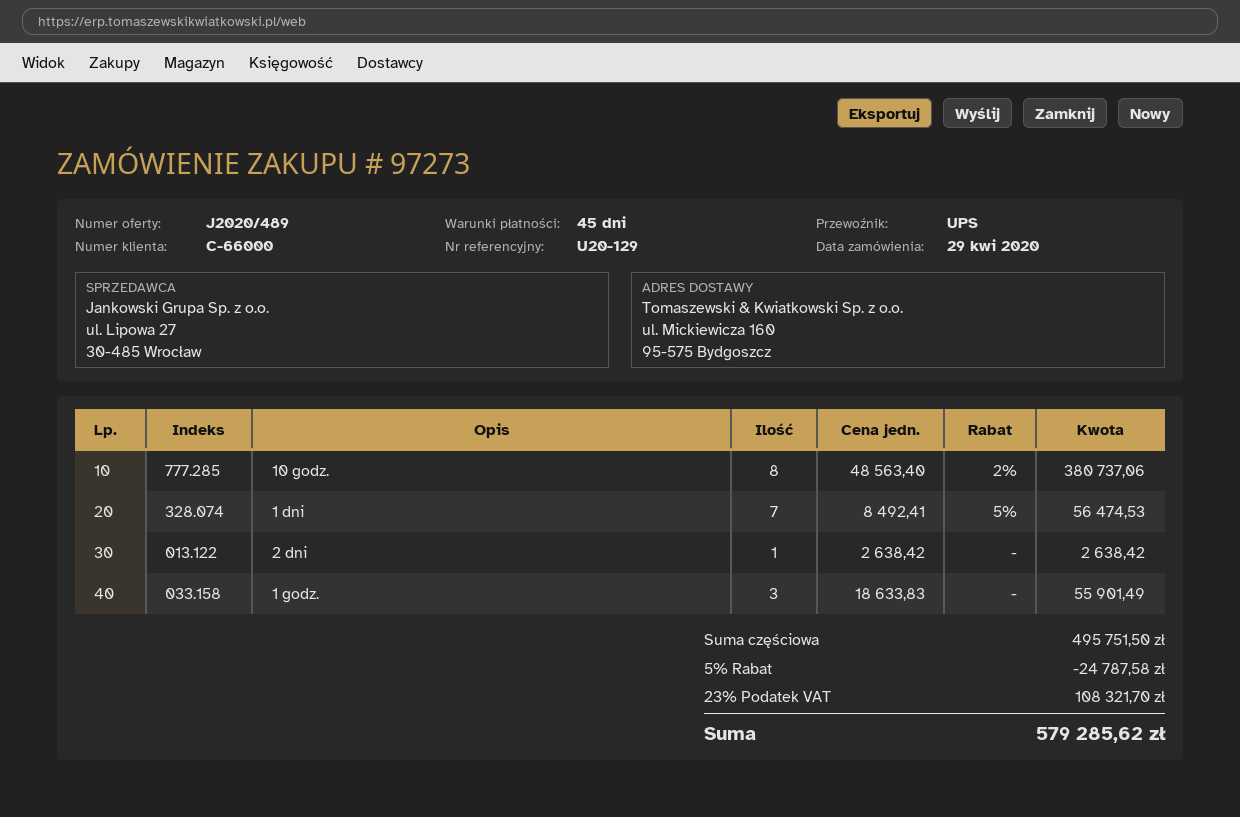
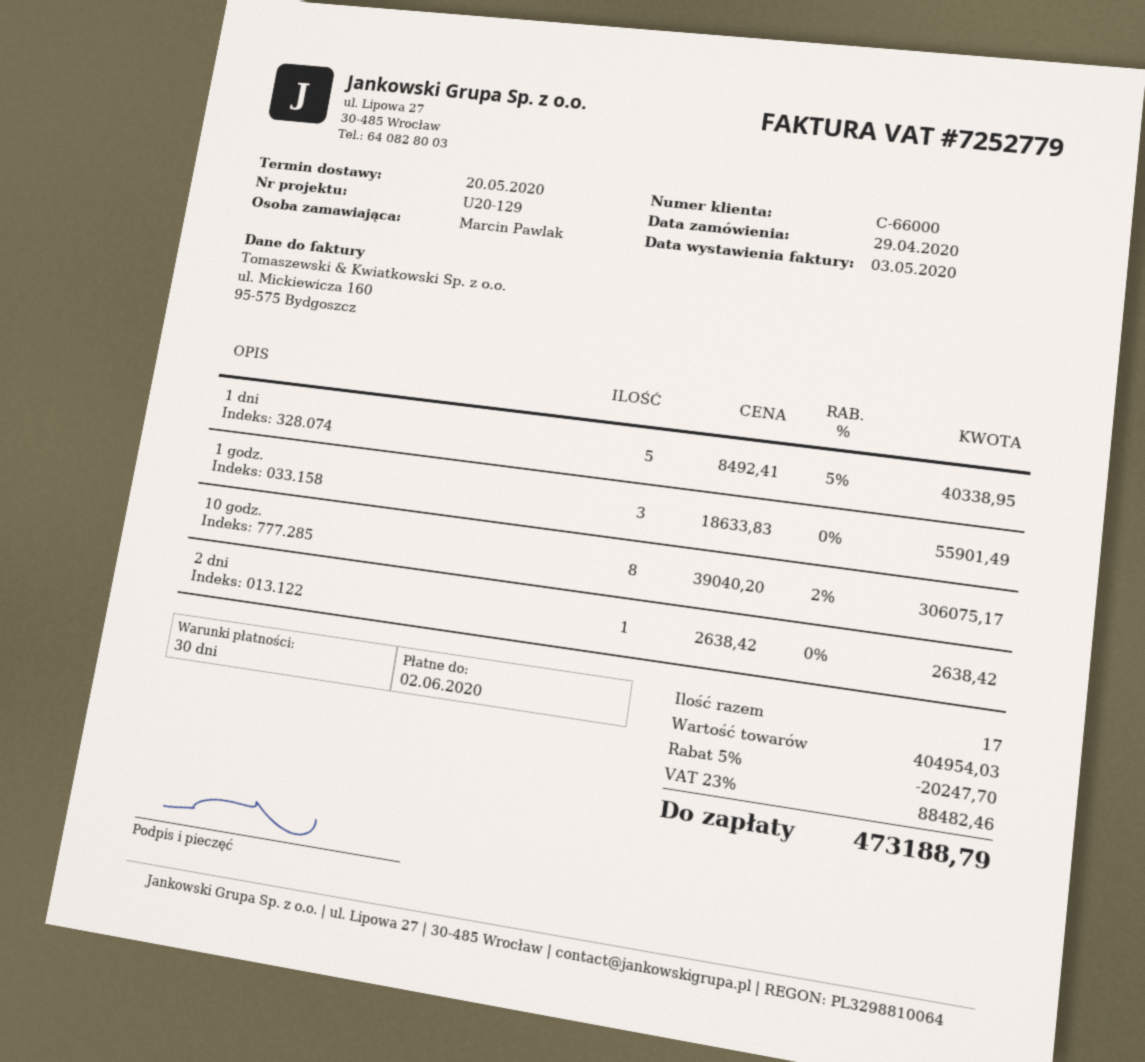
payment terms: 45 days -> 30 days
10 godz.: 8 x 48563.40 - 2% = 380737.06 -> 8 x 39040.20 - 2% = 306075.17
1 dni: 7 x 8492.41 - 5% = 56474.53 -> 5 x 8492.41 - 5% = 40338.95
subtotal: 495751.50 -> 404954.03
discount: 5% = 24787.58 -> 5% = 20247.70
tax: 23% = 108321.70 -> 23% = 88482.46
total: 579285.62 -> 473188.79

